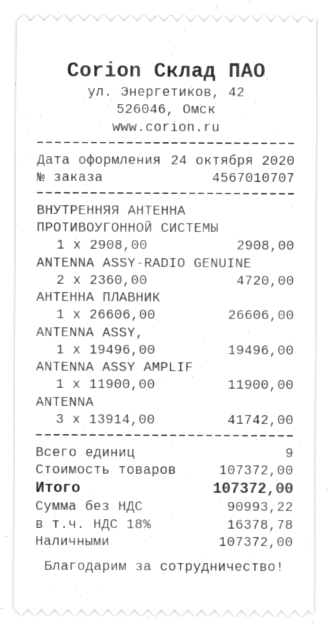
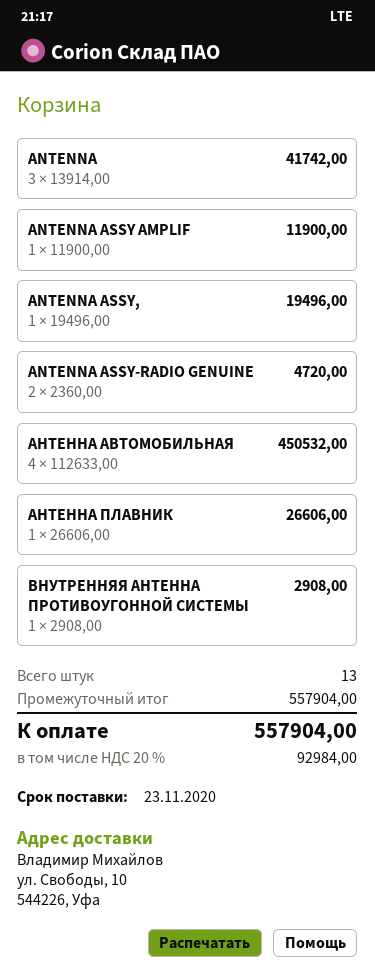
АНТЕННА АВТОМОБИЛЬНАЯ: none -> 4 x 112633.00 = 450532.00
total quantity: 9 -> 13
subtotal: 107372.00 -> 557904.00
tax: 18% = 16378.78 -> 20% = 92984.00
total: 107372.00 -> 557904.00

